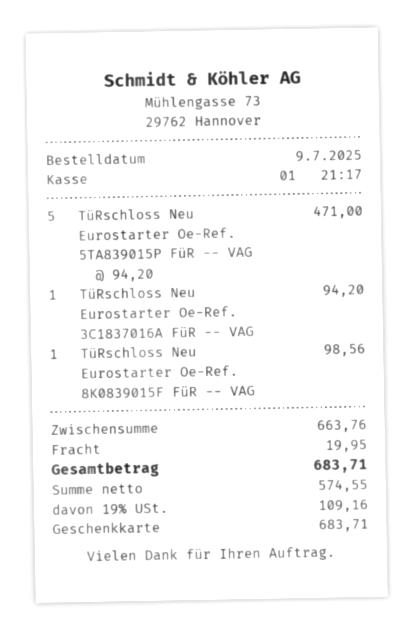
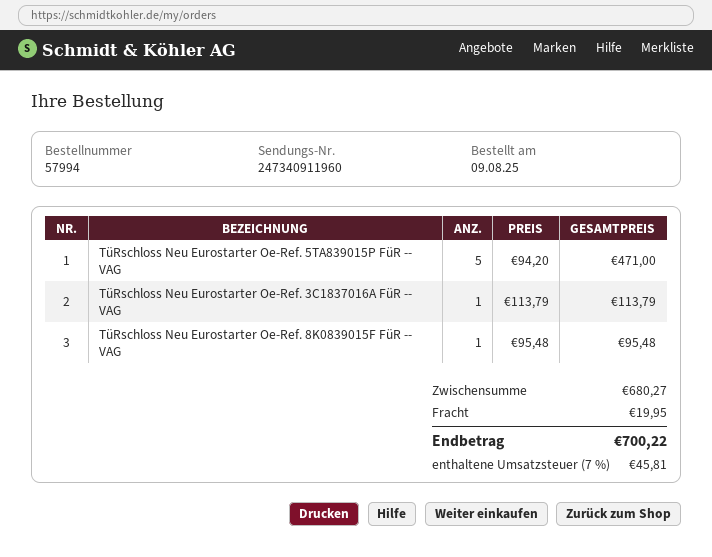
order date: 2025-07-09 -> 2025-08-09
TüRschloss Neu Eurostarter Oe-Ref. 3C1837016A FüR -- VAG: 1 x 94.20 = 94.20 -> 1 x 113.79 = 113.79
TüRschloss Neu Eurostarter Oe-Ref. 8K0839015F FüR -- VAG: 1 x 98.56 = 98.56 -> 1 x 95.48 = 95.48
subtotal: 663.76 -> 680.27
tax: 19% = 109.16 -> 7% = 45.81
total: 683.71 -> 700.22

